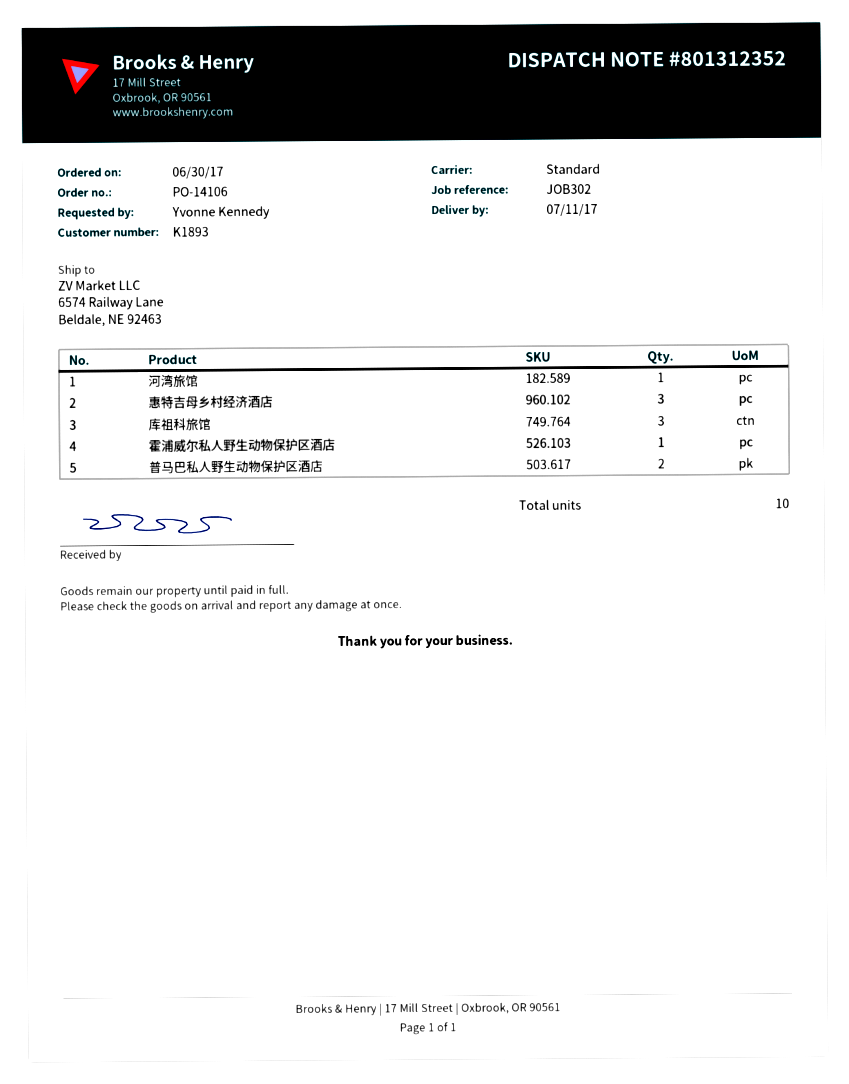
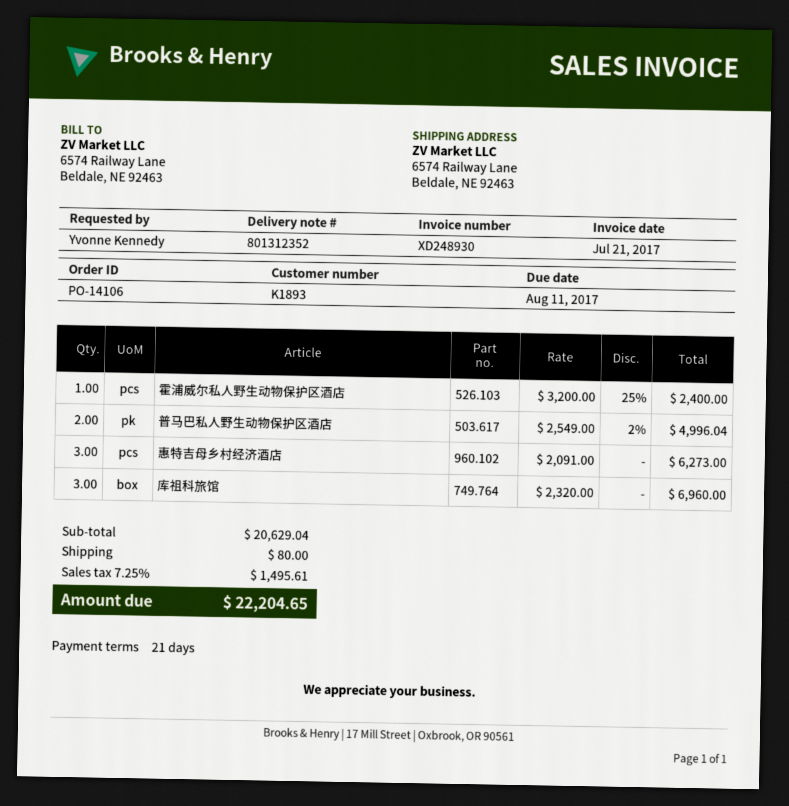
河湾旅馆: 1 -> none

